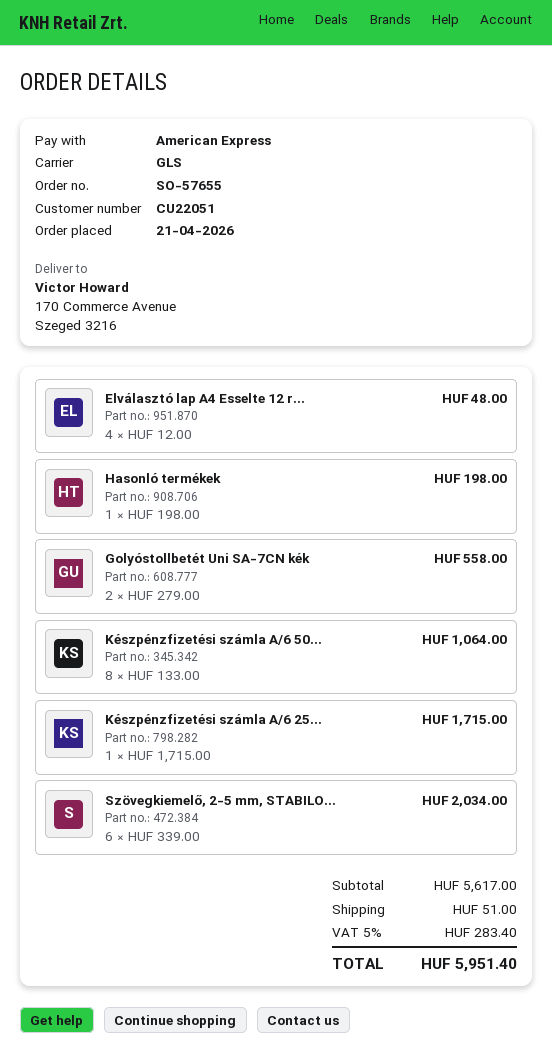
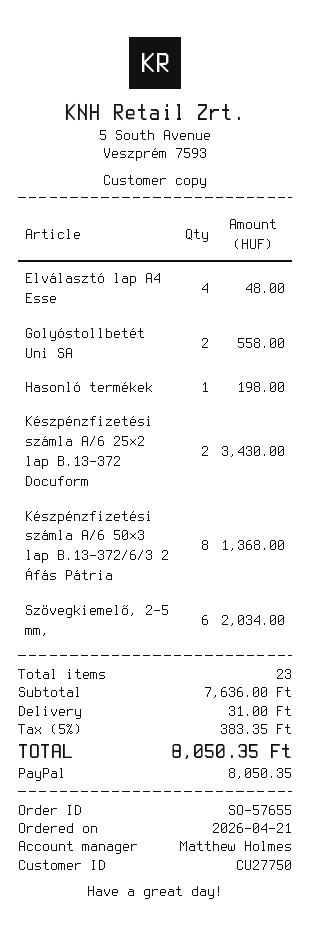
customer number: CU22051 -> CU27750
payment method: American Express -> PayPal
Készpénzfizetési számla A/6 50...: 8 for 1064.00 -> 8 for 1368.00
Készpénzfizetési számla A/6 25...: 1 for 1715.00 -> 2 for 3430.00
subtotal: 5617.00 -> 7636.00
shipping: 51.00 -> 31.00
tax: 5% = 283.40 -> 5% = 383.35
total: 5951.40 -> 8050.35

